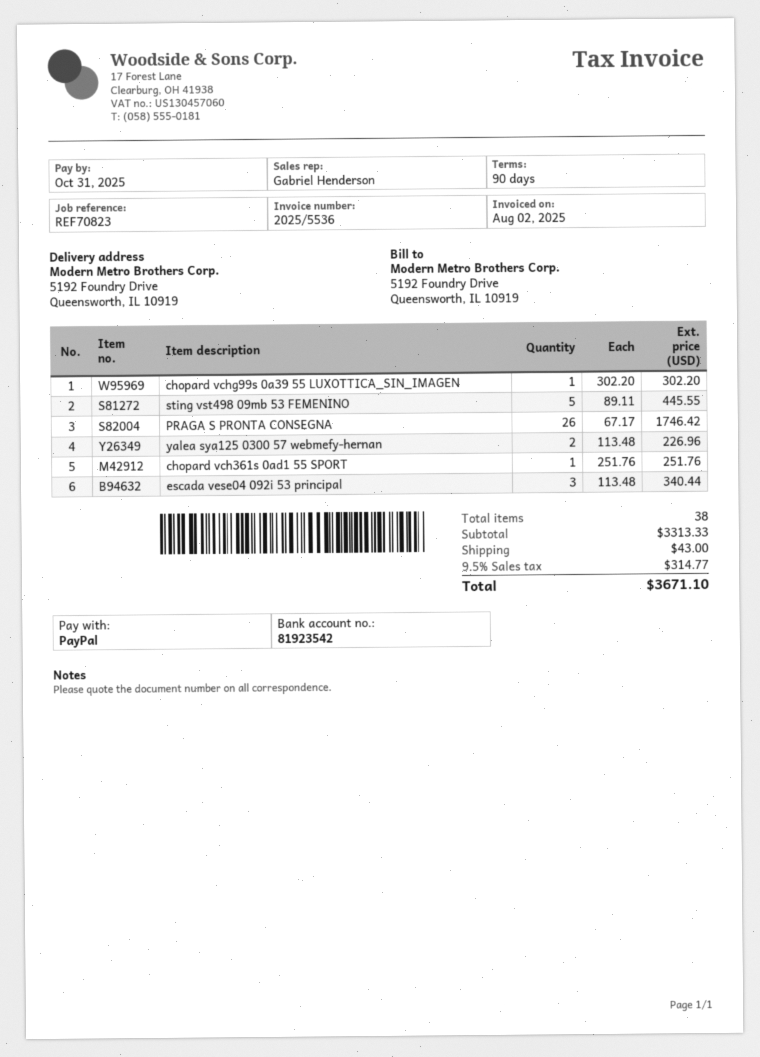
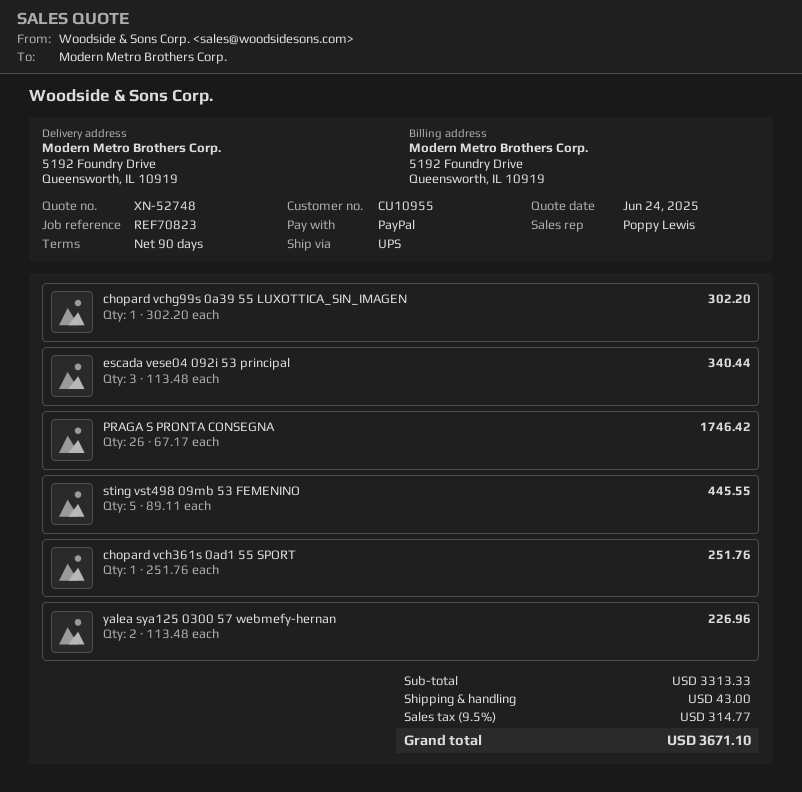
sales rep: Gabriel Henderson -> Poppy Lewis

